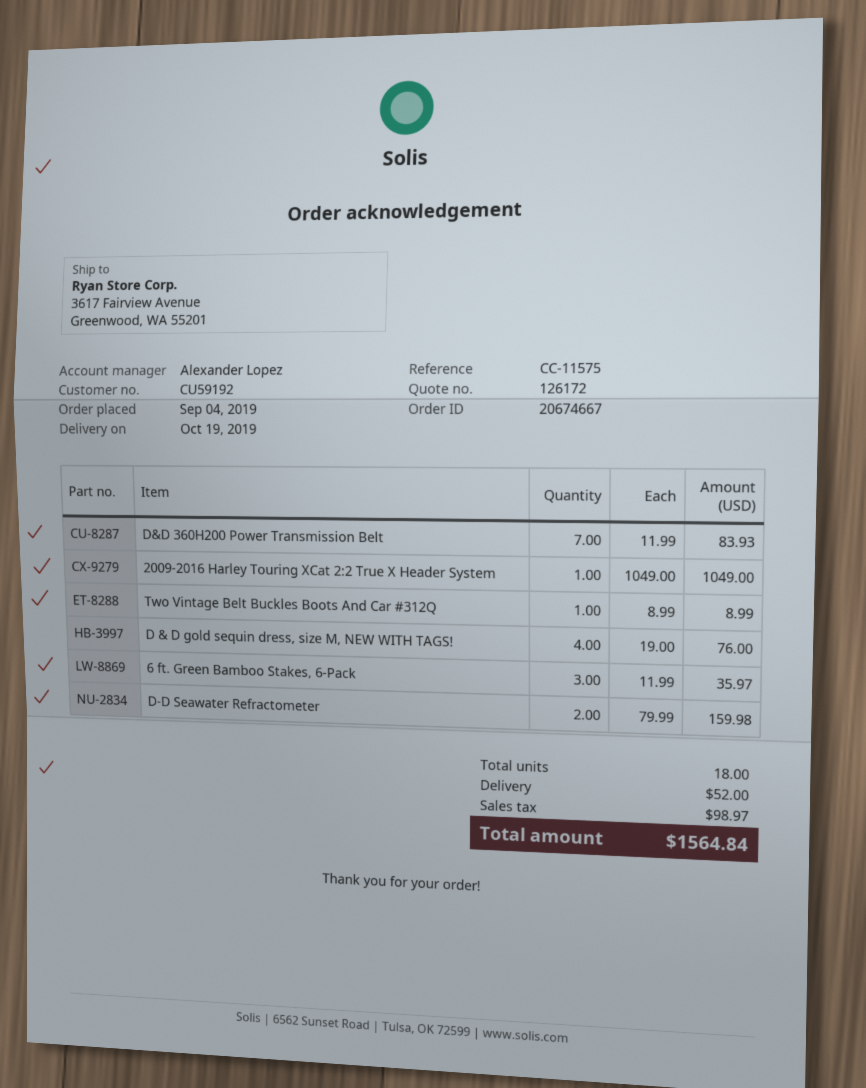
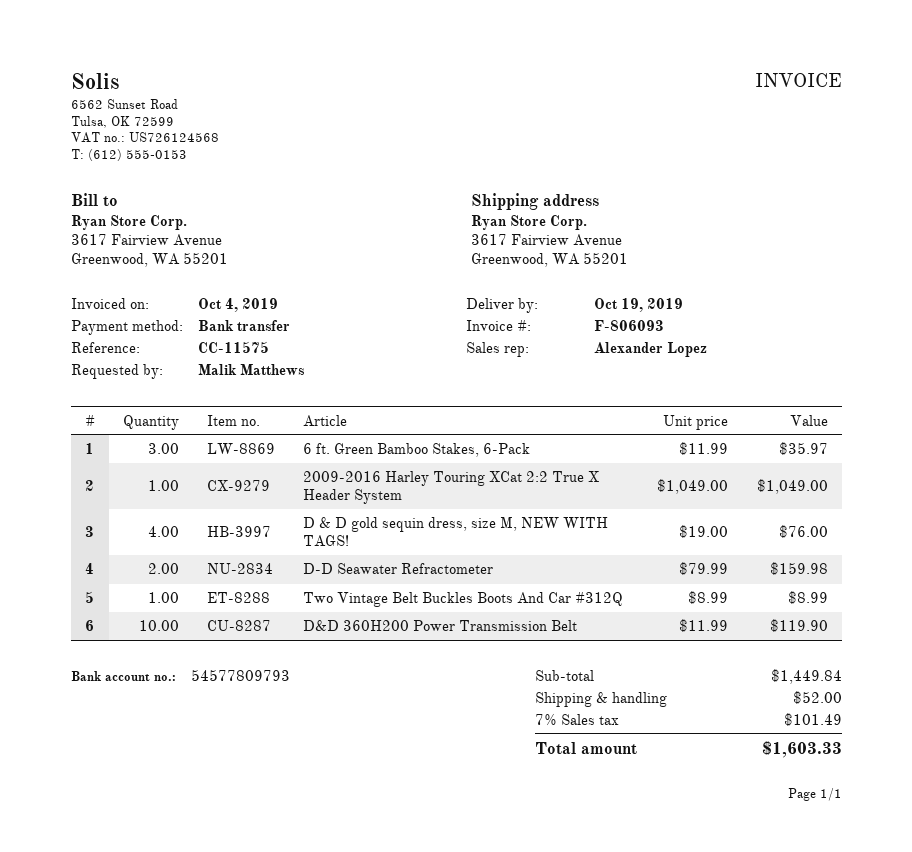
D&D 360H200 Power Transmission Belt: 7 x 11.99 = 83.93 -> 10 x 11.99 = 119.90
tax: 98.97 -> 101.49
total: 1564.84 -> 1603.33

